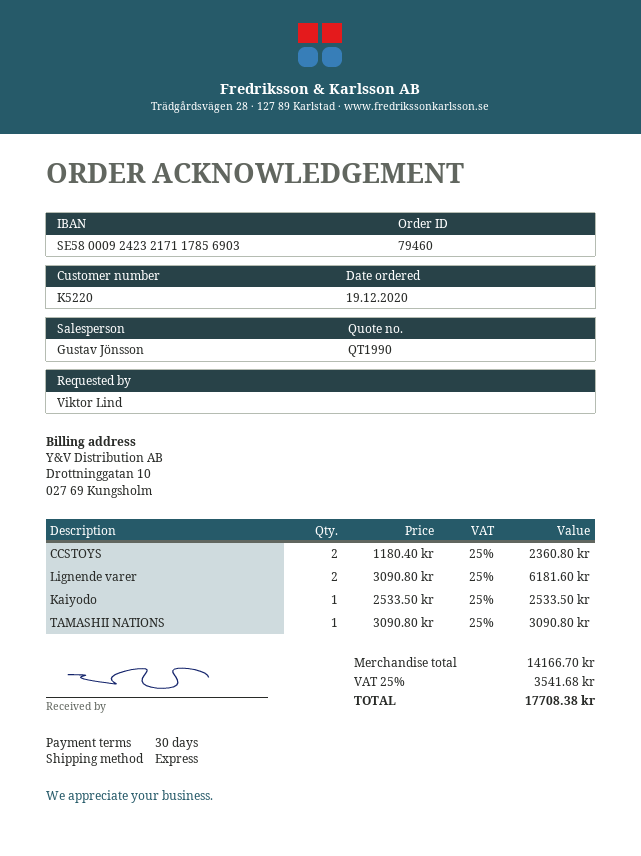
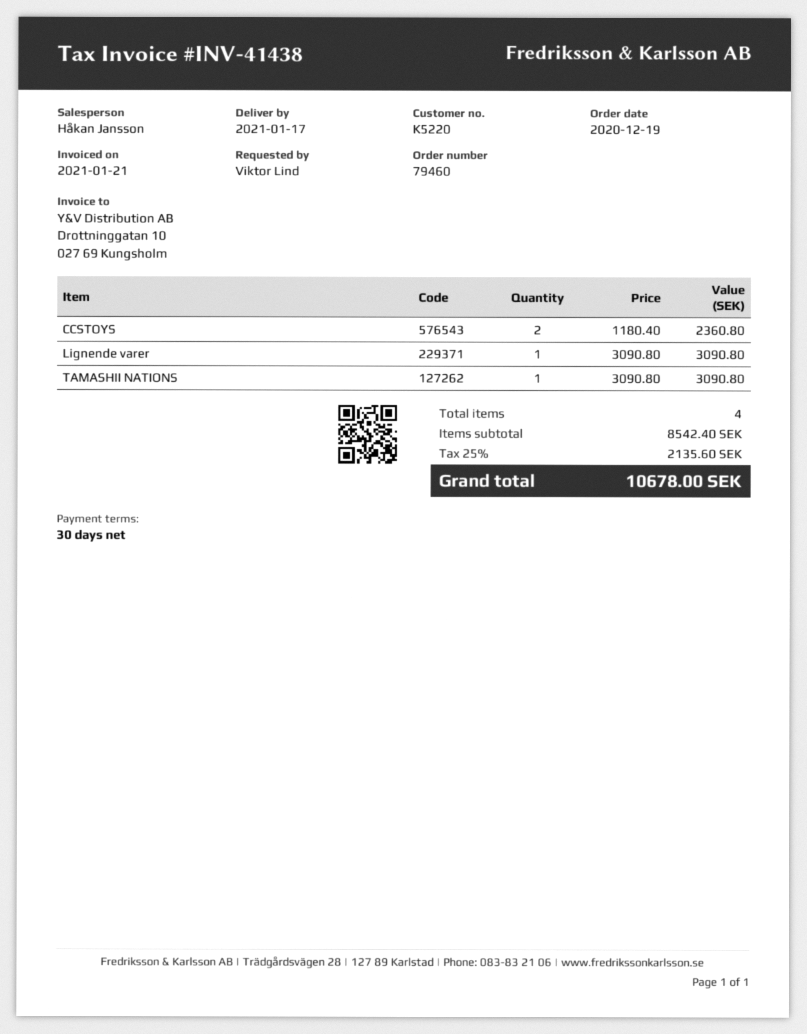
sales rep: Gustav Jönsson -> Håkan Jansson
Lignende varer: 2 x 3090.80 = 6181.60 -> 1 x 3090.80 = 3090.80
Kaiyodo: 1 x 2533.50 = 2533.50 -> none
subtotal: 14166.70 -> 8542.40
tax: 25% = 3541.68 -> 25% = 2135.60
total: 17708.38 -> 10678.00

